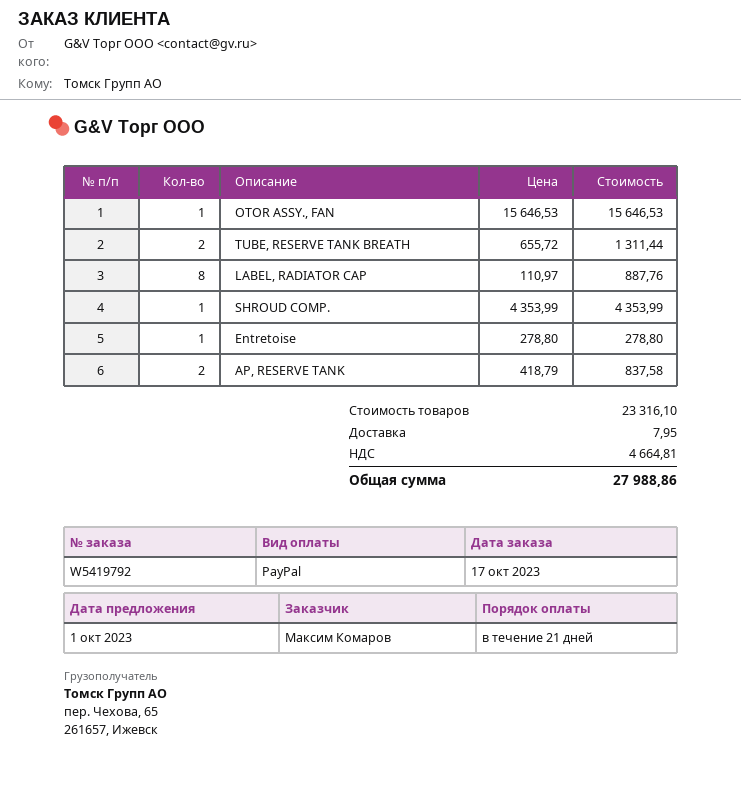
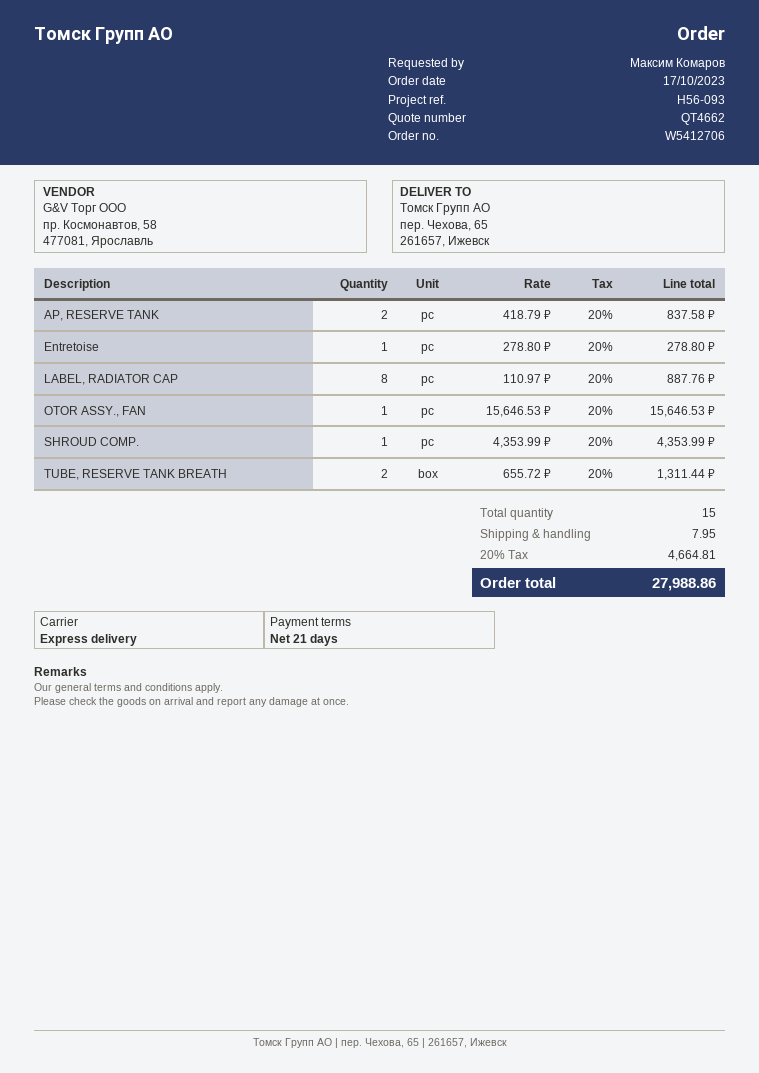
order number: W5419792 -> W5412706

